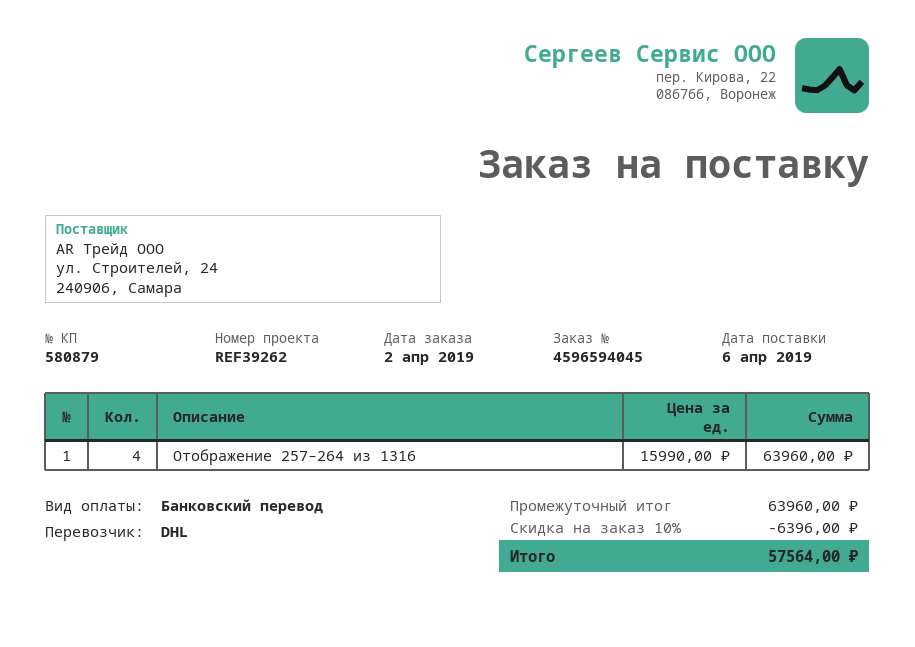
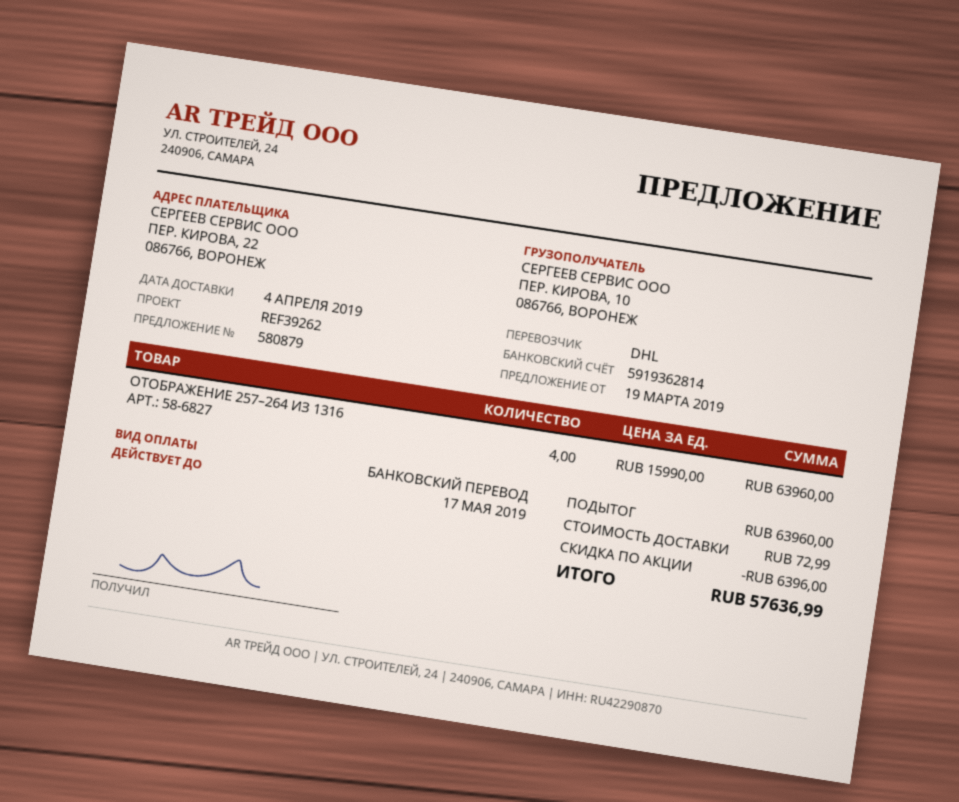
delivery date: 2019-04-06 -> 2019-04-04
shipping: none -> 72.99
total: 57564.00 -> 57636.99

